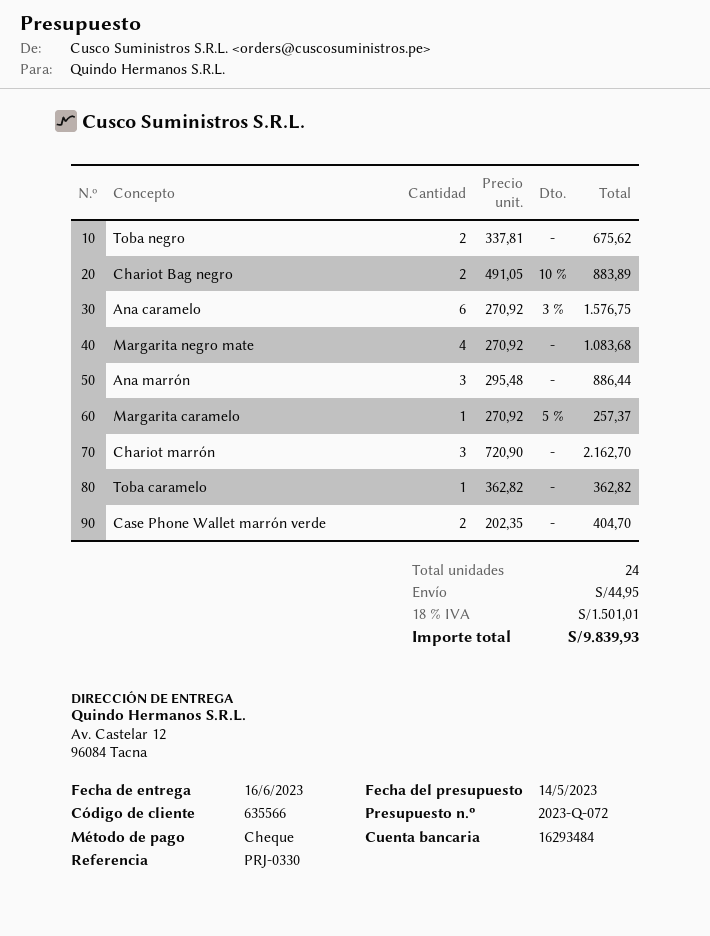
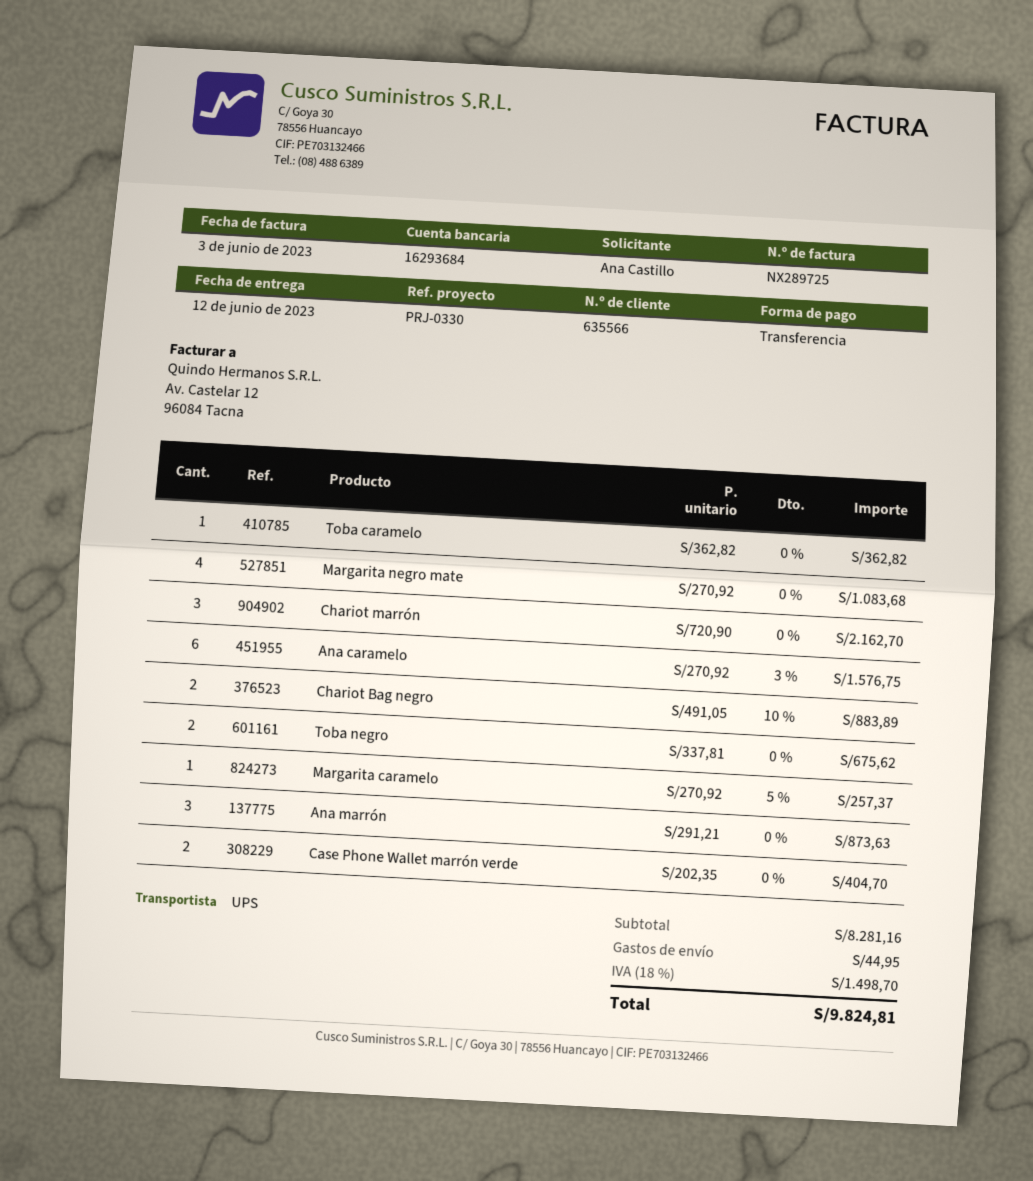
delivery date: 2023-06-16 -> 2023-06-12
payment method: cheque -> bank transfer
bank account: 16293484 -> 16293684
Ana marrón: 3 x 295.48 = 886.44 -> 3 x 291.21 = 873.63
tax: 18% = 1501.01 -> 18% = 1498.70
total: 9839.93 -> 9824.81

